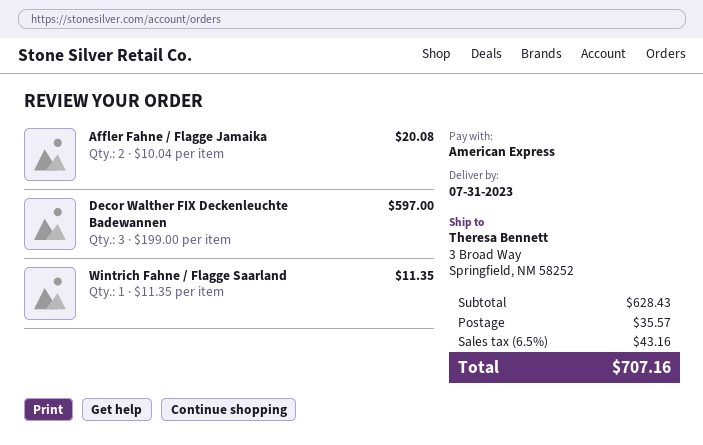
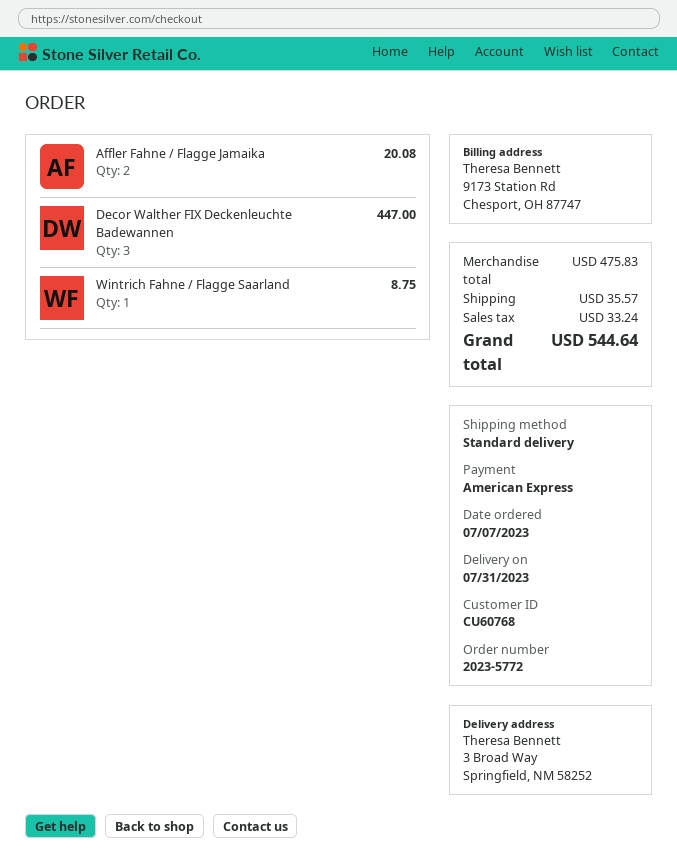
Decor Walther FIX Deckenleuchte Badewannen: 3 for 597.00 -> 3 for 447.00
Wintrich Fahne / Flagge Saarland: 1 for 11.35 -> 1 for 8.75
subtotal: 628.43 -> 475.83
tax: 43.16 -> 33.24
total: 707.16 -> 544.64

